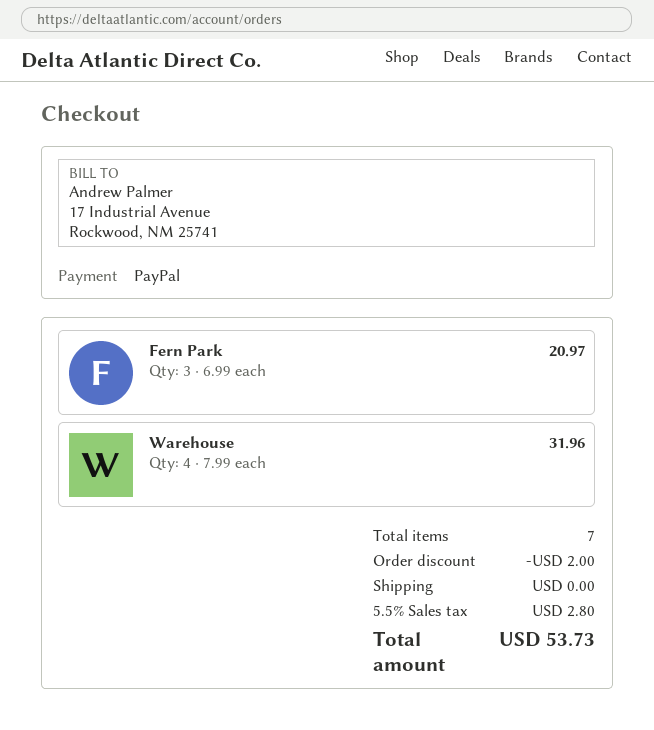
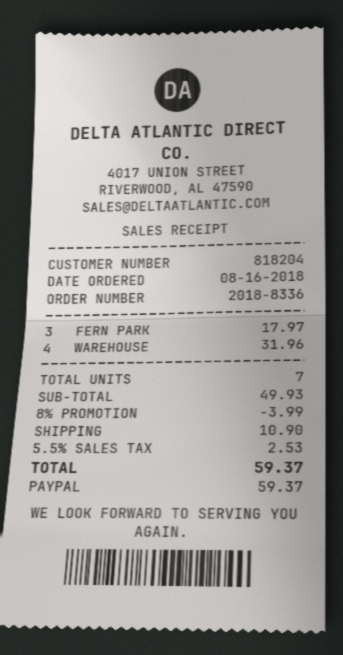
Fern Park: 3 for 20.97 -> 3 for 17.97
discount: 2.00 -> 3.99
shipping: 0.00 -> 10.90
tax: 5.5% = 2.80 -> 5.5% = 2.53
total: 53.73 -> 59.37

